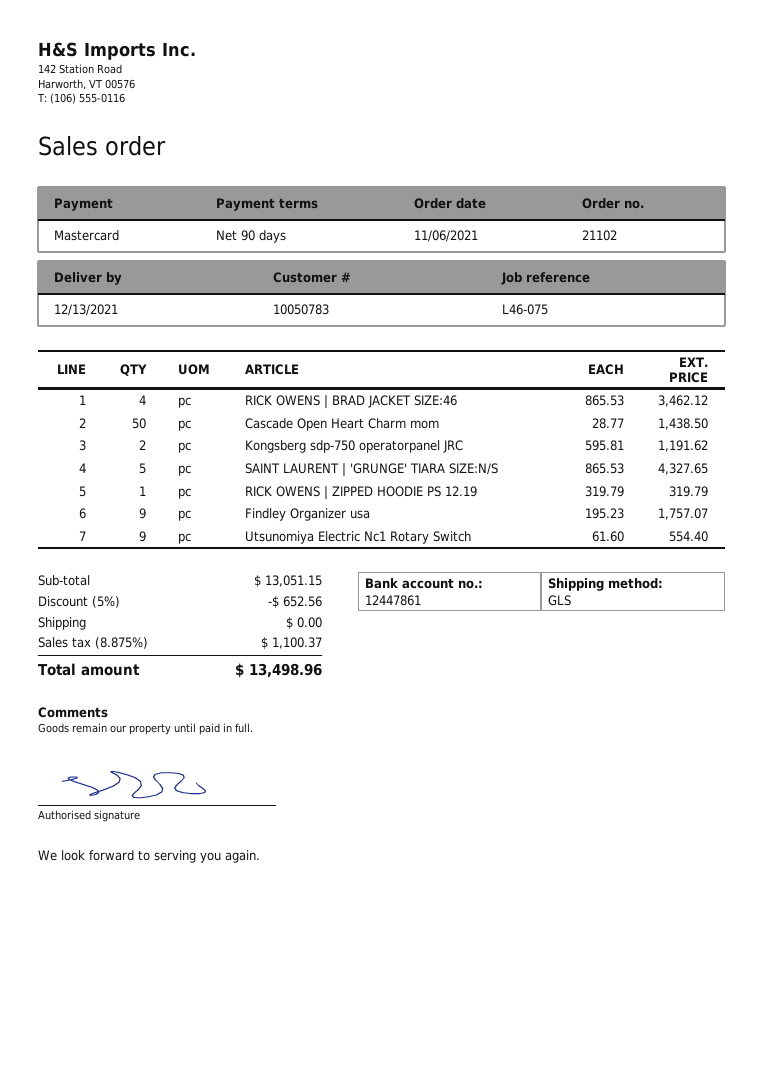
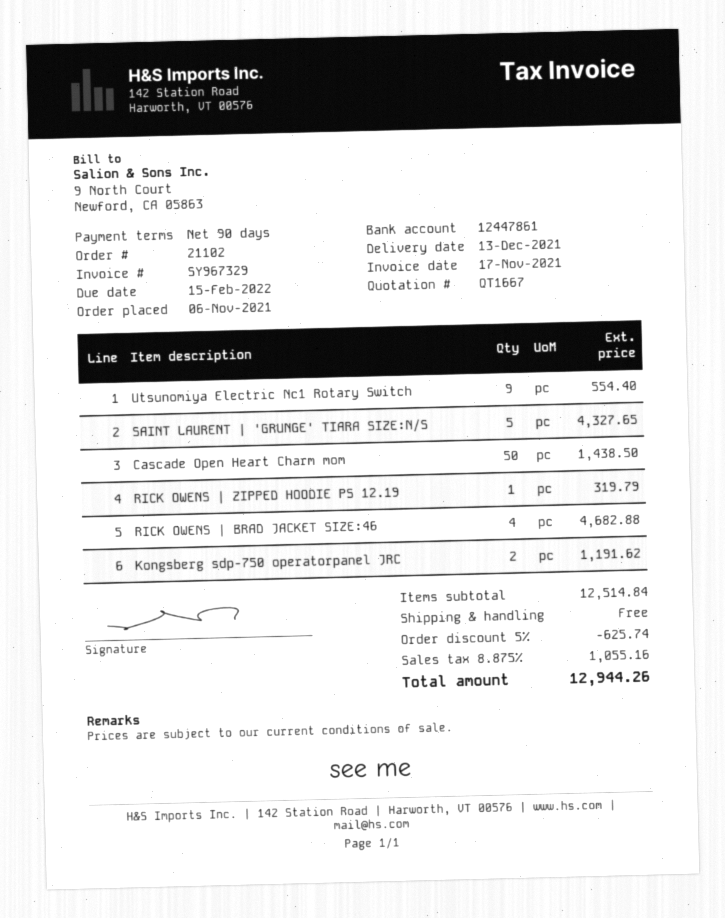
RICK OWENS | BRAD JACKET SIZE:46: 4 for 3462.12 -> 4 for 4682.88
Findley Organizer usa: 9 for 1757.07 -> none
subtotal: 13051.15 -> 12514.84
discount: 5% = 652.56 -> 5% = 625.74
tax: 8.875% = 1100.37 -> 8.875% = 1055.16
total: 13498.96 -> 12944.26

